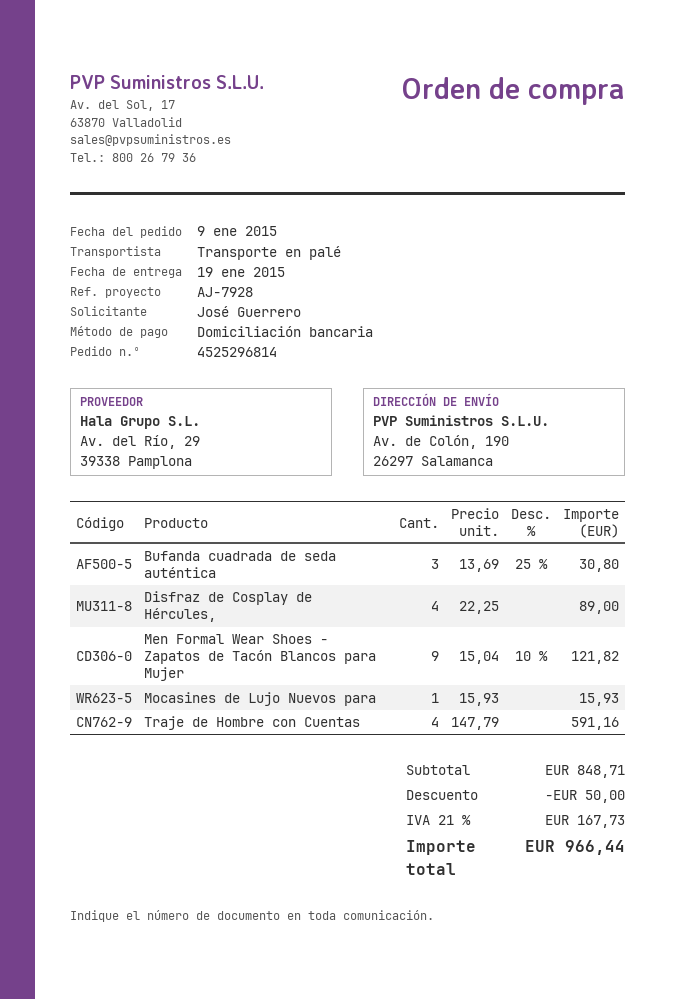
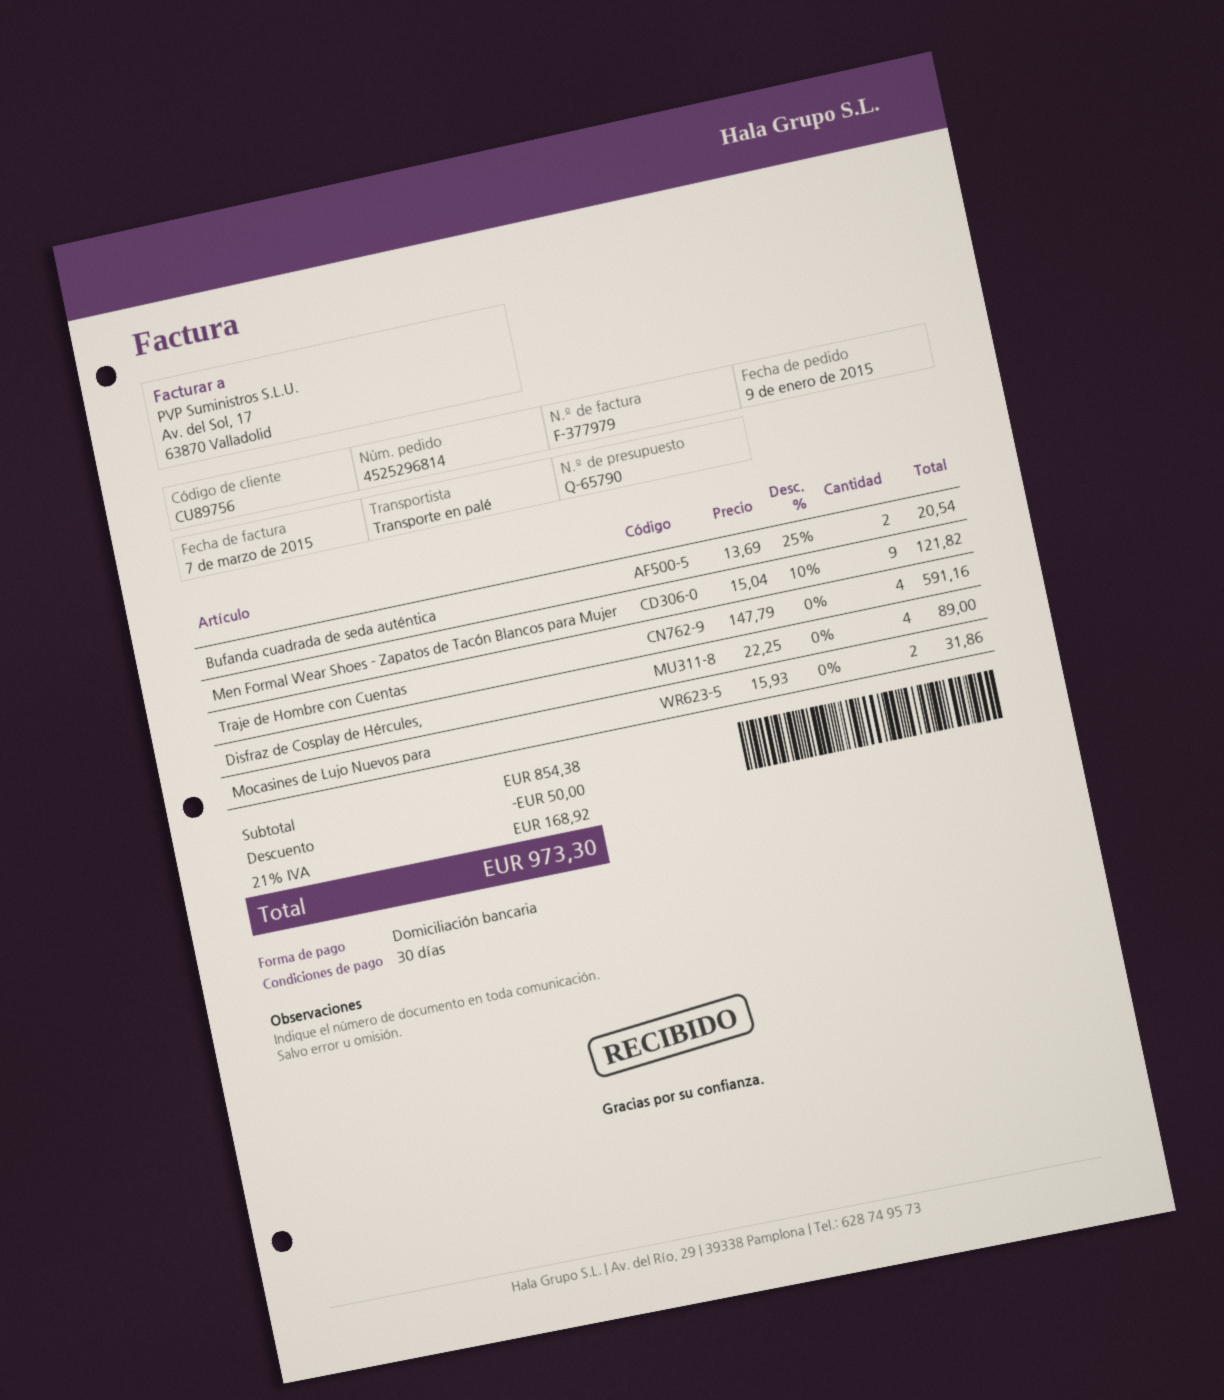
Bufanda cuadrada de seda auténtica: 3 x 13.69 - 25% = 30.80 -> 2 x 13.69 - 25% = 20.54
Mocasines de Lujo Nuevos para: 1 x 15.93 = 15.93 -> 2 x 15.93 = 31.86
subtotal: 848.71 -> 854.38
tax: 21% = 167.73 -> 21% = 168.92
total: 966.44 -> 973.30

